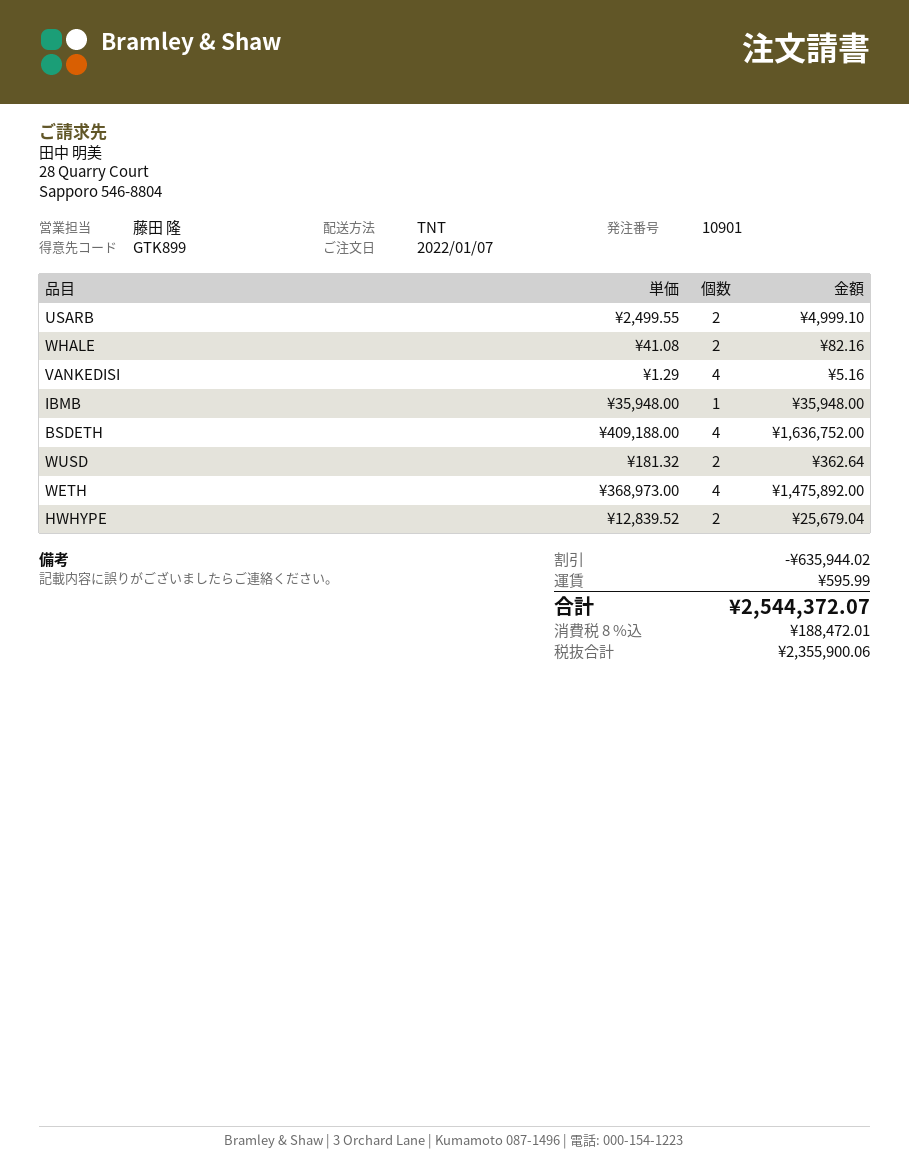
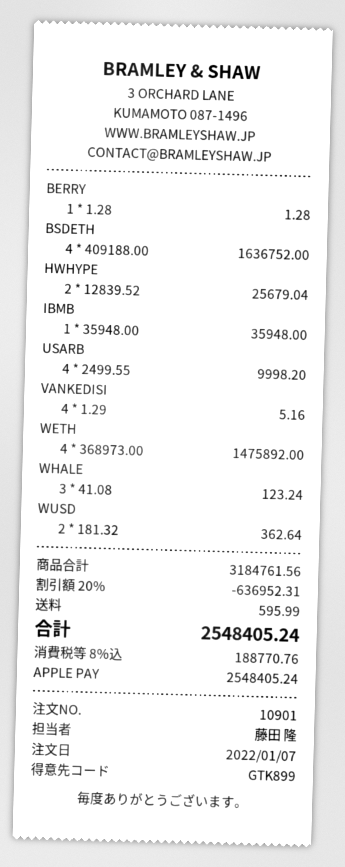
USARB: 2 x 2499.55 = 4999.10 -> 4 x 2499.55 = 9998.20
WHALE: 2 x 41.08 = 82.16 -> 3 x 41.08 = 123.24
BERRY: none -> 1 x 1.28 = 1.28
discount: 635944.02 -> 636952.31
tax: 8% = 188472.01 -> 8% = 188770.76
total: 2544372.07 -> 2548405.24

